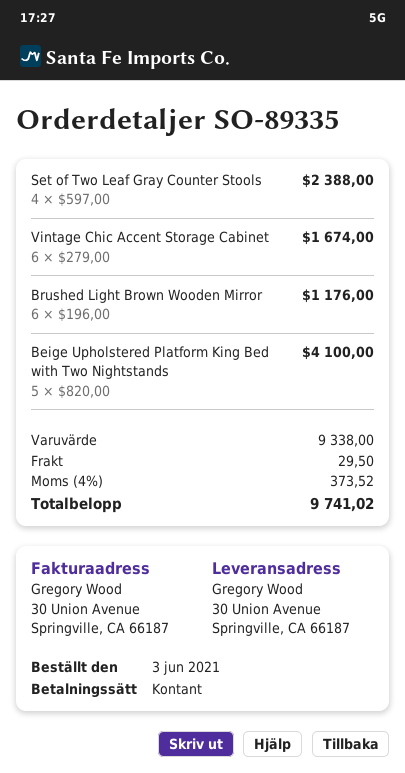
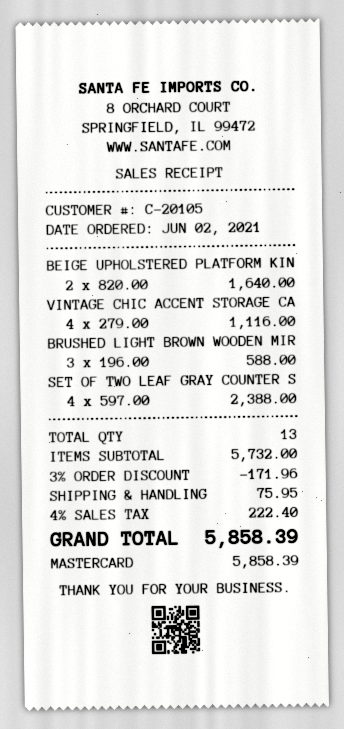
order date: 2021-06-03 -> 2021-06-02
payment method: cash -> Mastercard
Vintage Chic Accent Storage Cabinet: 6 x 279.00 = 1674.00 -> 4 x 279.00 = 1116.00
Brushed Light Brown Wooden Mirror: 6 x 196.00 = 1176.00 -> 3 x 196.00 = 588.00
Beige Upholstered Platform King Bed with Two Nightstands: 5 x 820.00 = 4100.00 -> 2 x 820.00 = 1640.00
subtotal: 9338.00 -> 5732.00
discount: none -> 3% = 171.96
shipping: 29.50 -> 75.95
tax: 4% = 373.52 -> 4% = 222.40
total: 9741.02 -> 5858.39

